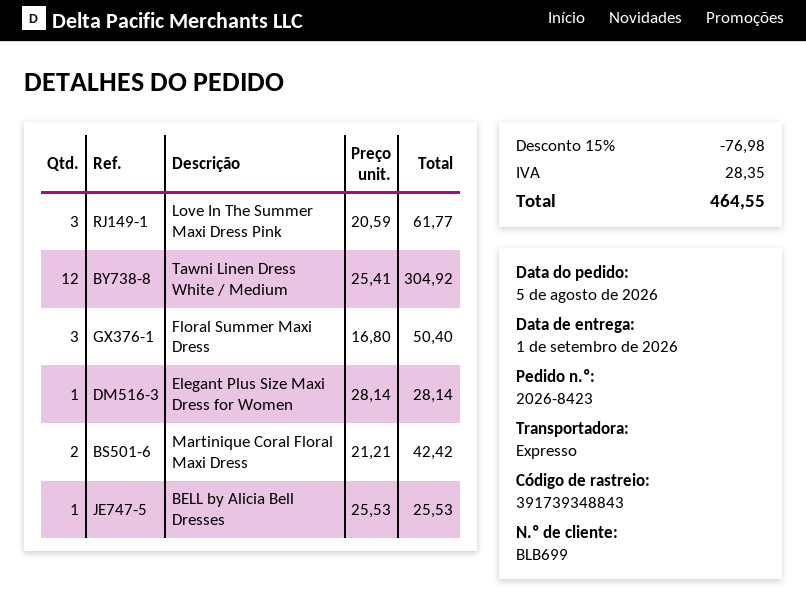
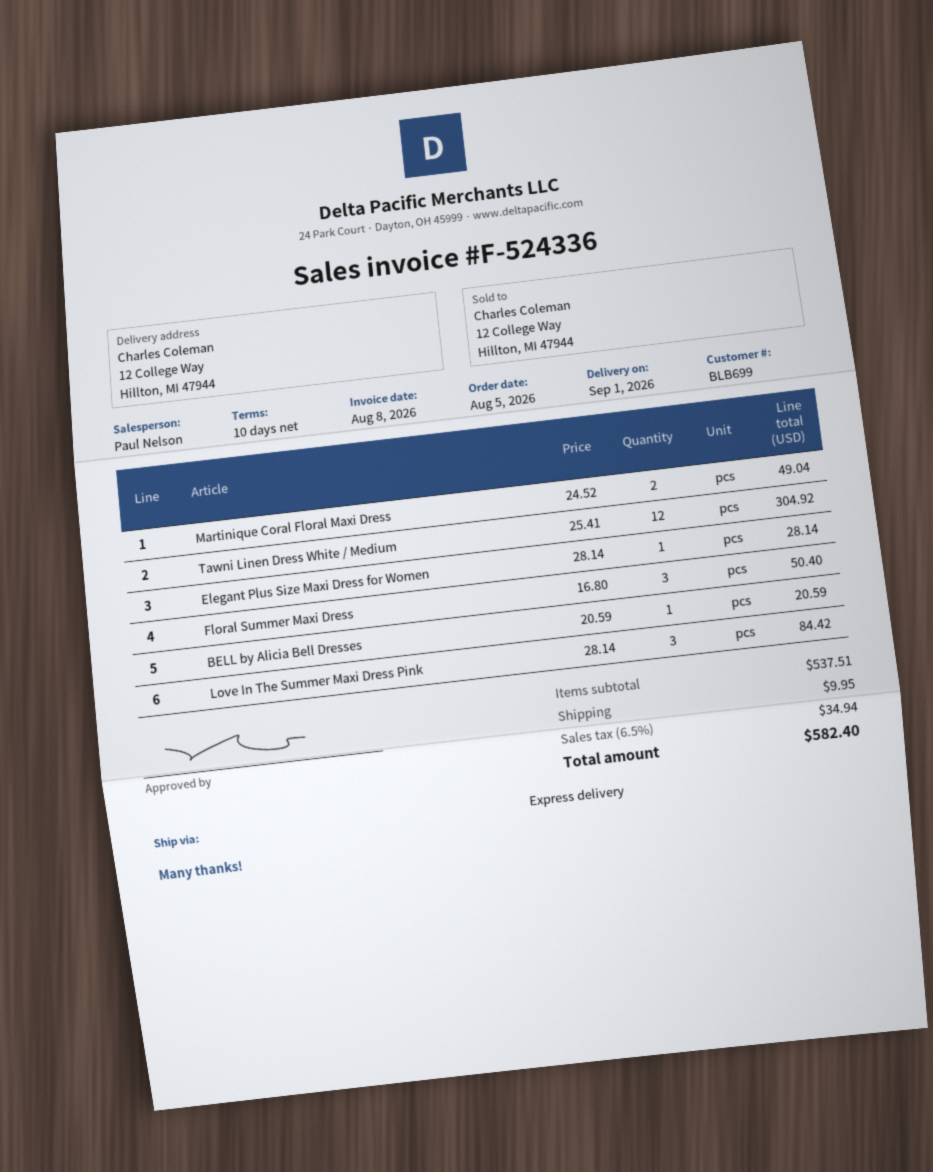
Love In The Summer Maxi Dress Pink: 3 x 20.59 = 61.77 -> 3 x 28.14 = 84.42
Martinique Coral Floral Maxi Dress: 2 x 21.21 = 42.42 -> 2 x 24.52 = 49.04
BELL by Alicia Bell Dresses: 1 x 25.53 = 25.53 -> 1 x 20.59 = 20.59
discount: 15% = 76.98 -> none
shipping: none -> 9.95
tax: 28.35 -> 34.94
total: 464.55 -> 582.40

